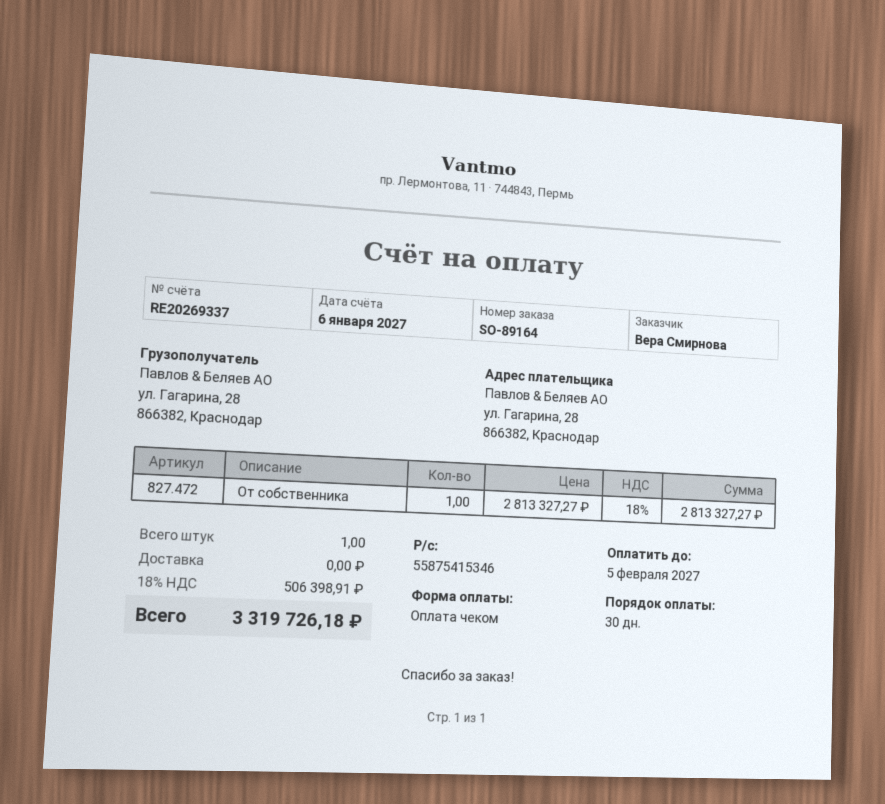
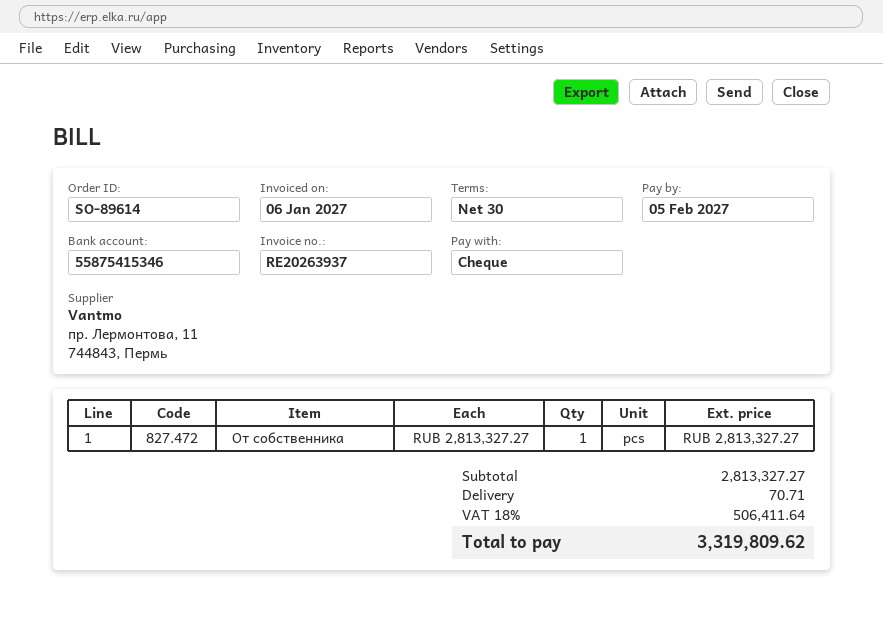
order number: SO-89164 -> SO-89614
invoice number: RE20269337 -> RE20263937
shipping: 0.00 -> 70.71
tax: 18% = 506398.91 -> 18% = 506411.64
total: 3319726.18 -> 3319809.62

